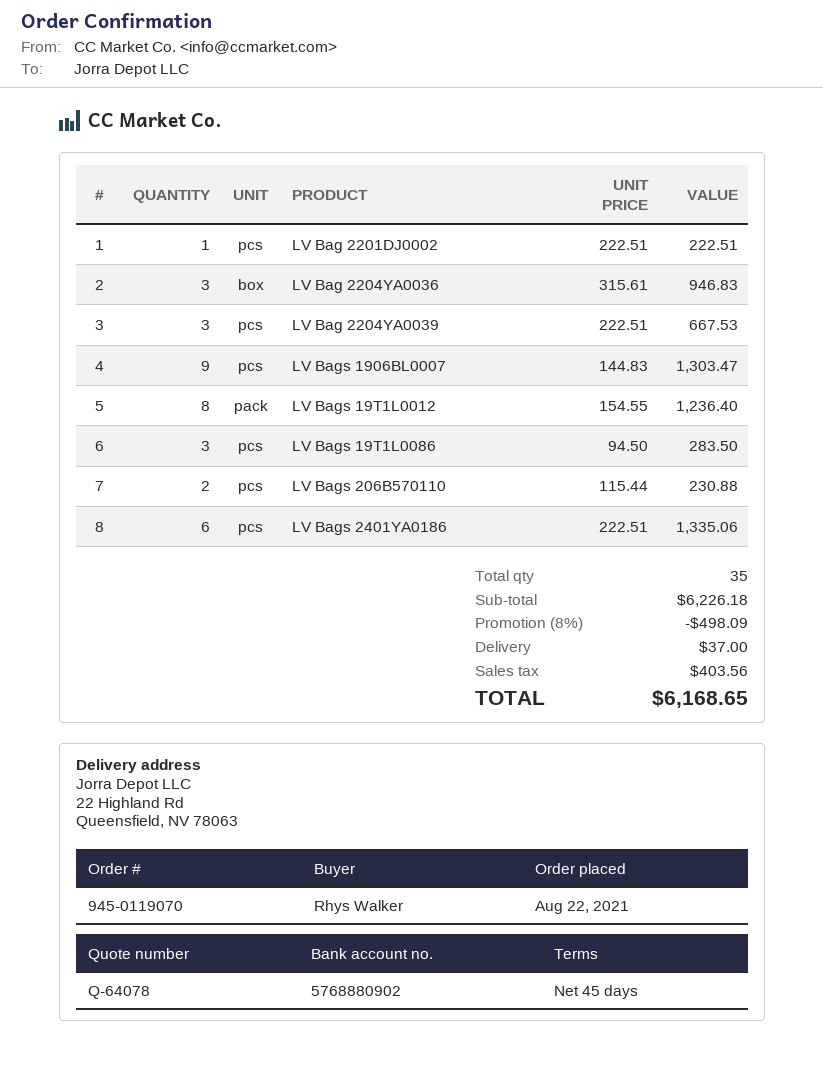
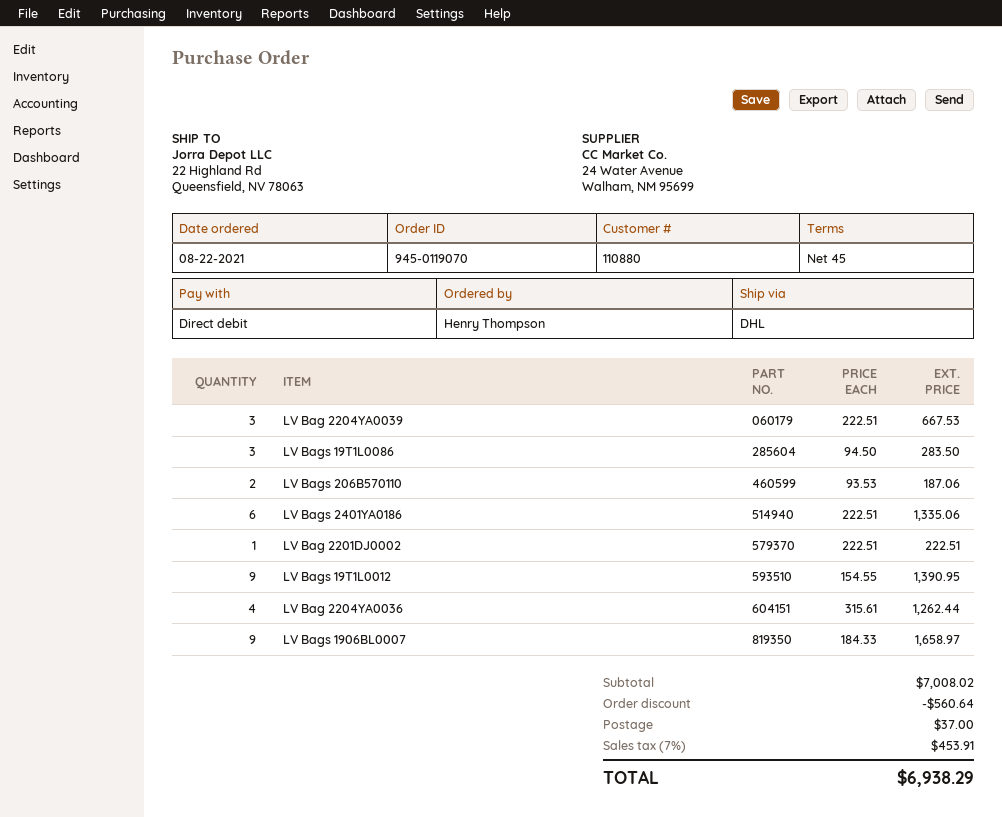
ordered by: Rhys Walker -> Henry Thompson
LV Bag 2204YA0036: 3 x 315.61 = 946.83 -> 4 x 315.61 = 1262.44
LV Bags 1906BL0007: 9 x 144.83 = 1303.47 -> 9 x 184.33 = 1658.97
LV Bags 19T1L0012: 8 x 154.55 = 1236.40 -> 9 x 154.55 = 1390.95
LV Bags 206B570110: 2 x 115.44 = 230.88 -> 2 x 93.53 = 187.06
subtotal: 6226.18 -> 7008.02
discount: 498.09 -> 560.64
tax: 403.56 -> 453.91
total: 6168.65 -> 6938.29

